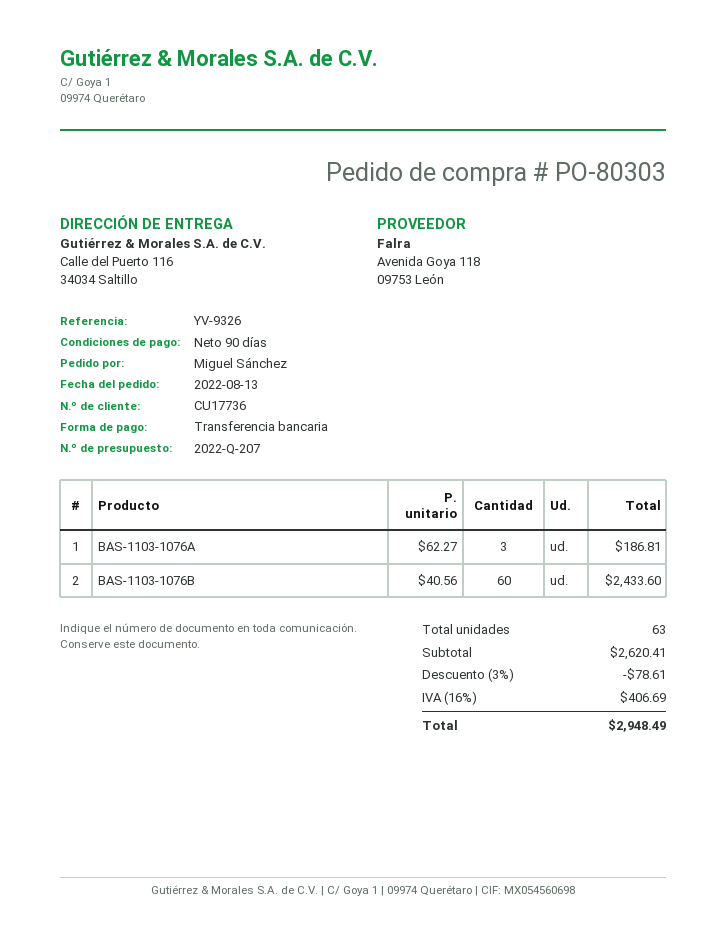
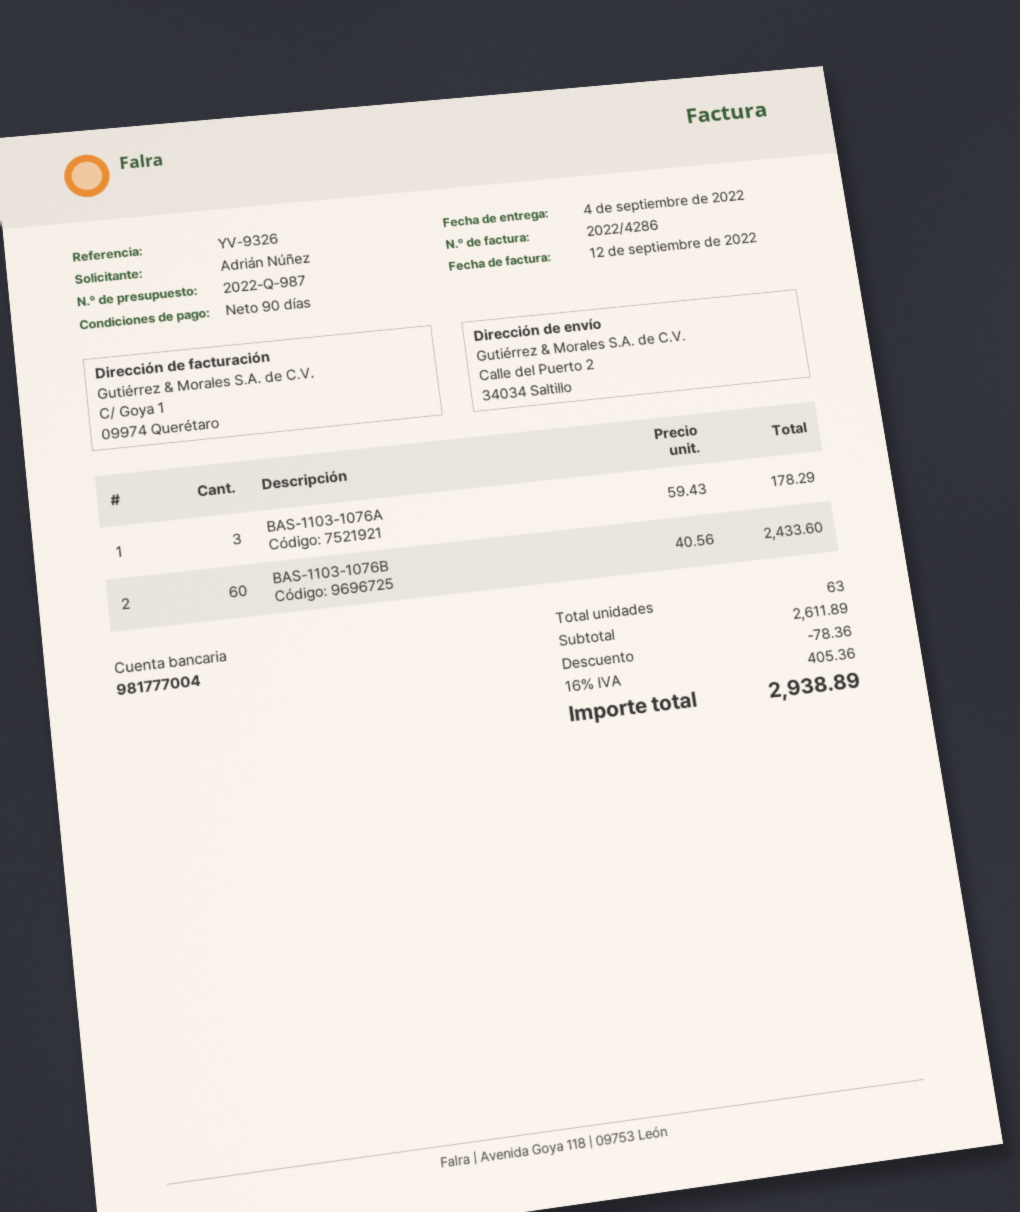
quote number: 2022-Q-207 -> 2022-Q-987
ordered by: Miguel Sánchez -> Adrián Núñez
ship to: Calle del Puerto 116, 34034 Saltillo -> Calle del Puerto 2, 34034 Saltillo
BAS-1103-1076A: 3 x 62.27 = 186.81 -> 3 x 59.43 = 178.29
subtotal: 2620.41 -> 2611.89
discount: 78.61 -> 78.36
tax: 16% = 406.69 -> 16% = 405.36
total: 2948.49 -> 2938.89

